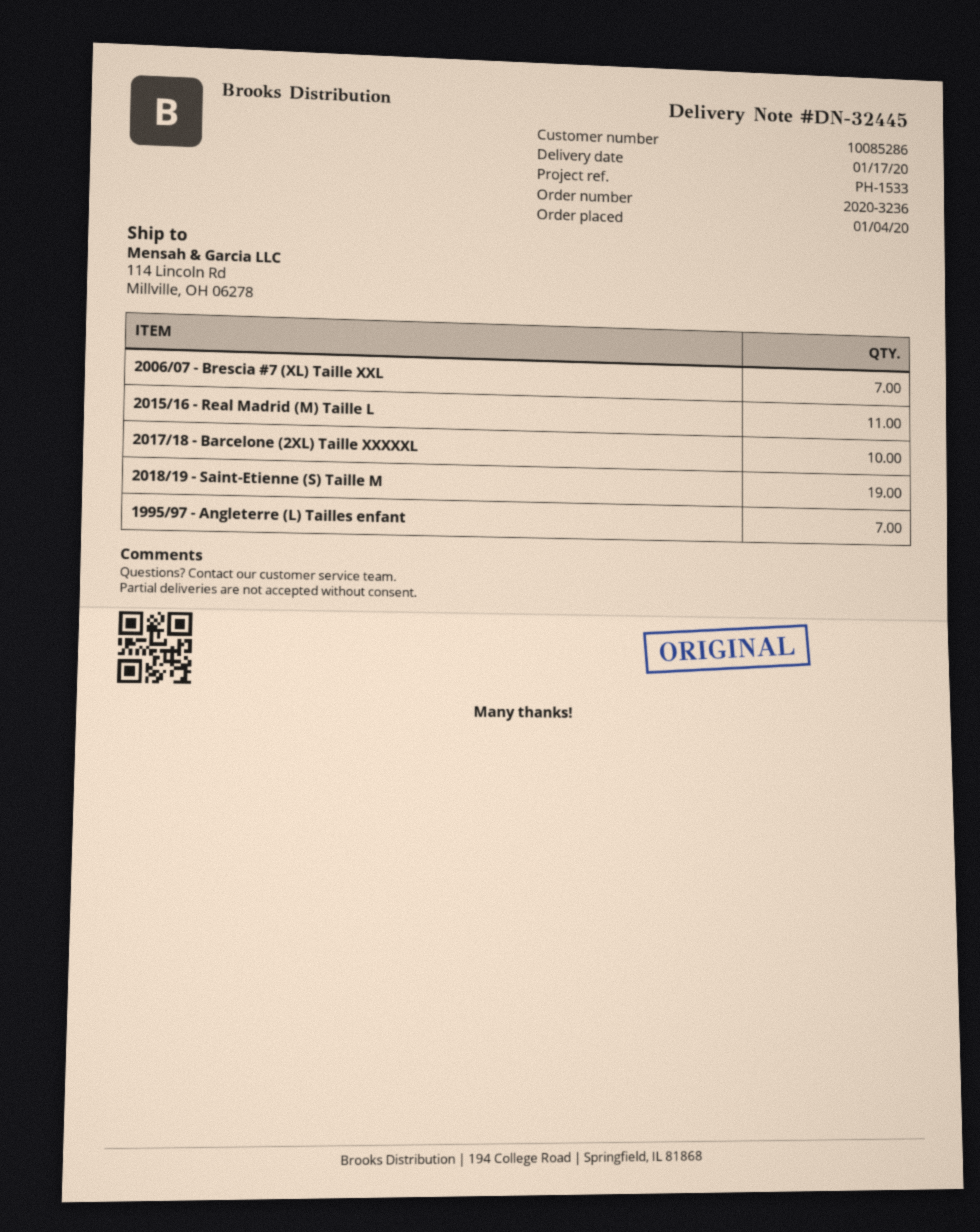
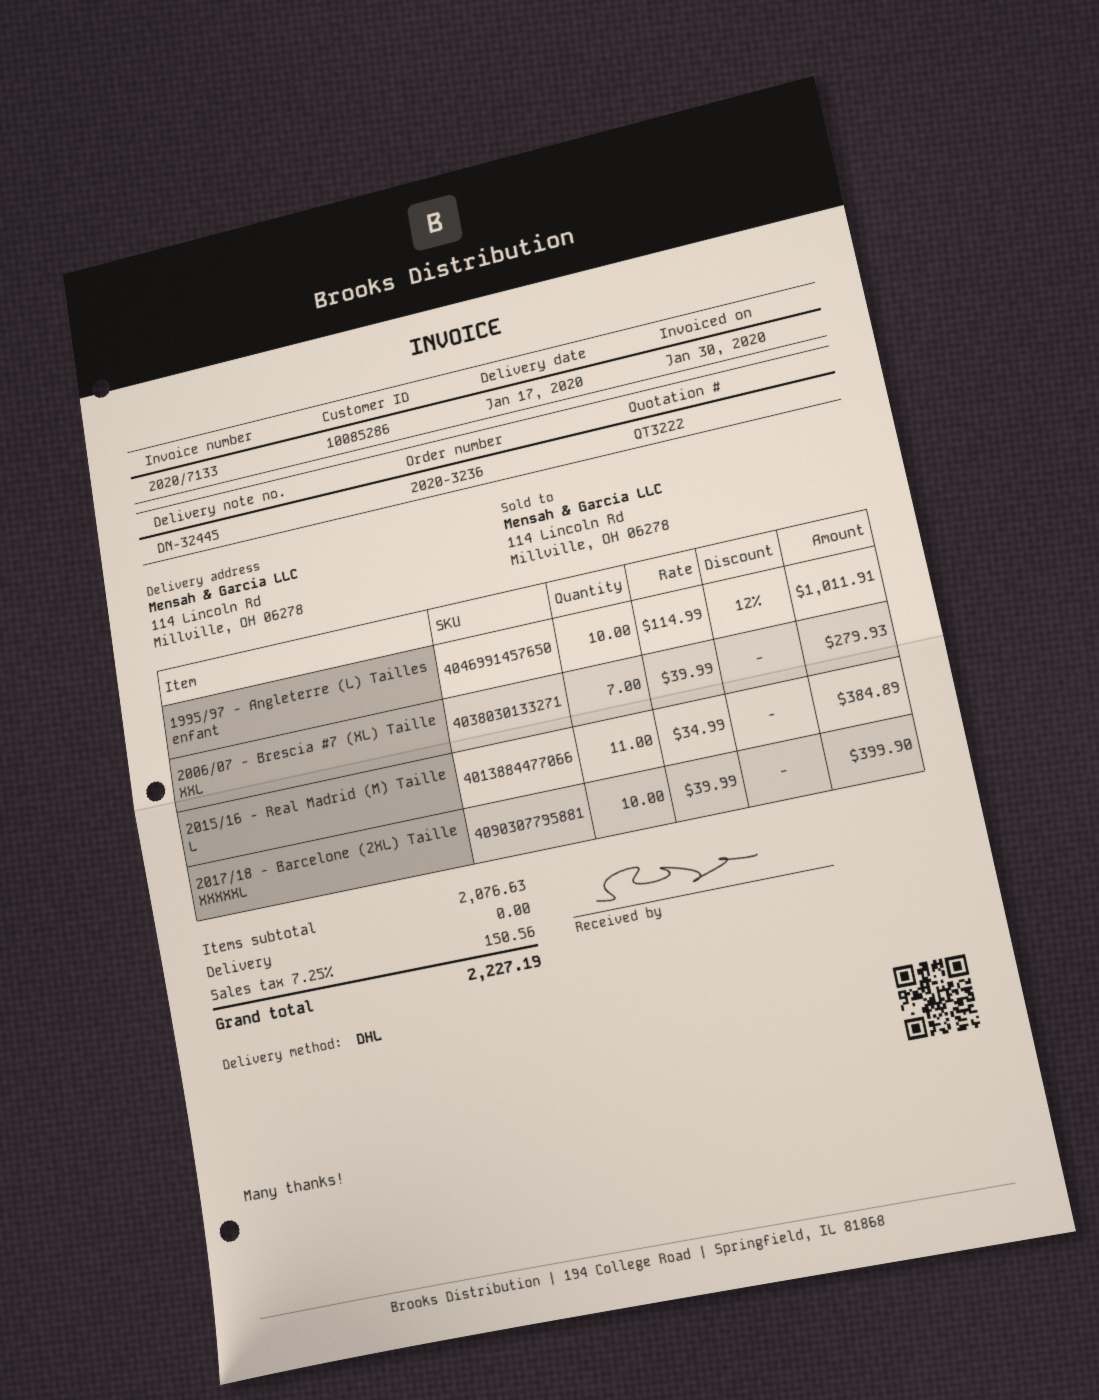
2018/19 - Saint-Etienne (S) Taille M: 19 -> none
1995/97 - Angleterre (L) Tailles enfant: 7 -> 10

